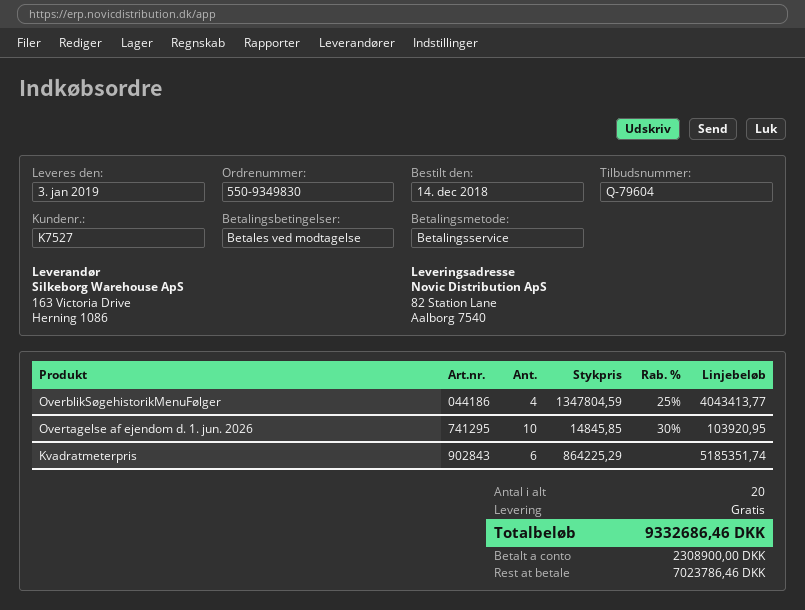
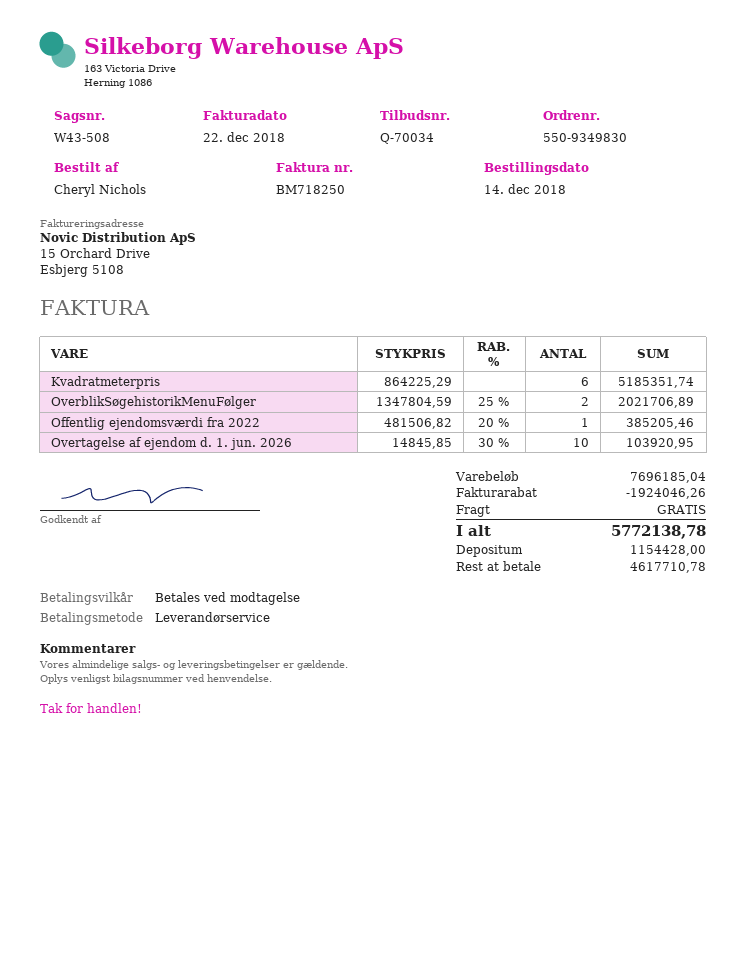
quote number: Q-79604 -> Q-70034
OverblikSøgehistorikMenuFølger: 4 x 1347804.59 - 25% = 4043413.77 -> 2 x 1347804.59 - 25% = 2021706.89
Offentlig ejendomsværdi fra 2022: none -> 1 x 481506.82 - 20% = 385205.46
discount: none -> 1924046.26
total: 9332686.46 -> 5772138.78
deposit: 2308900.00 -> 1154428.00
balance: 7023786.46 -> 4617710.78

